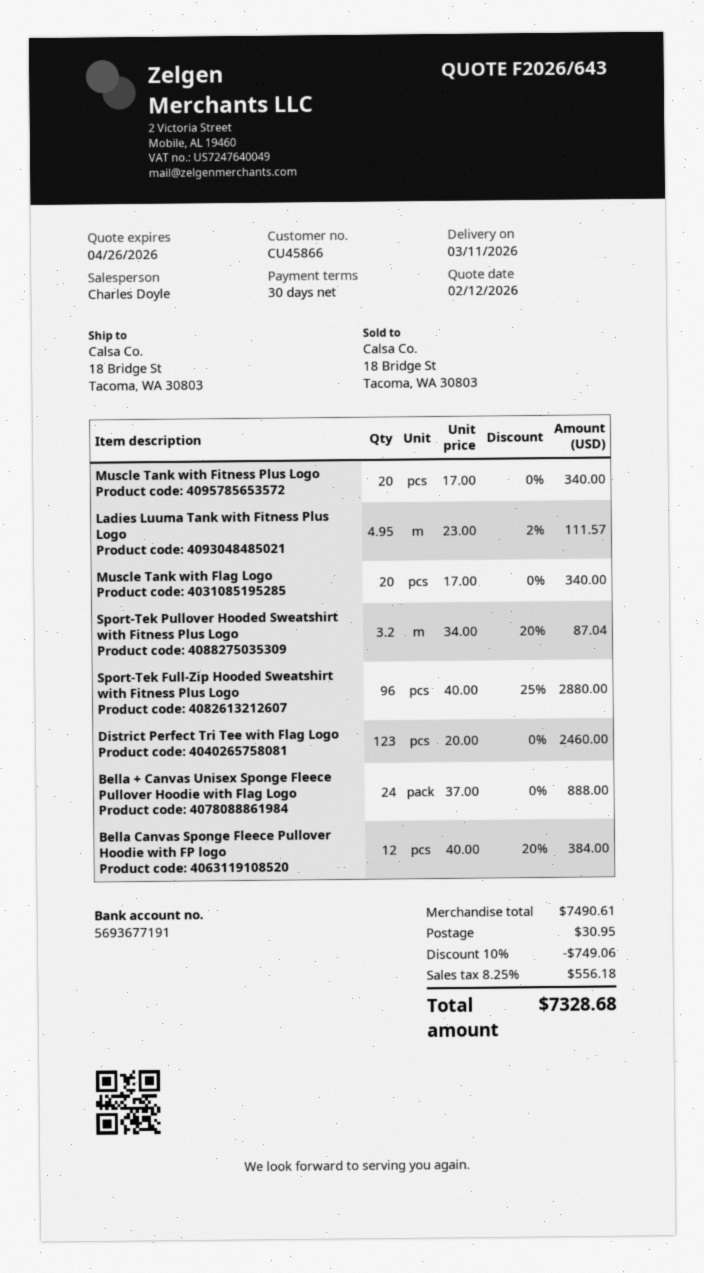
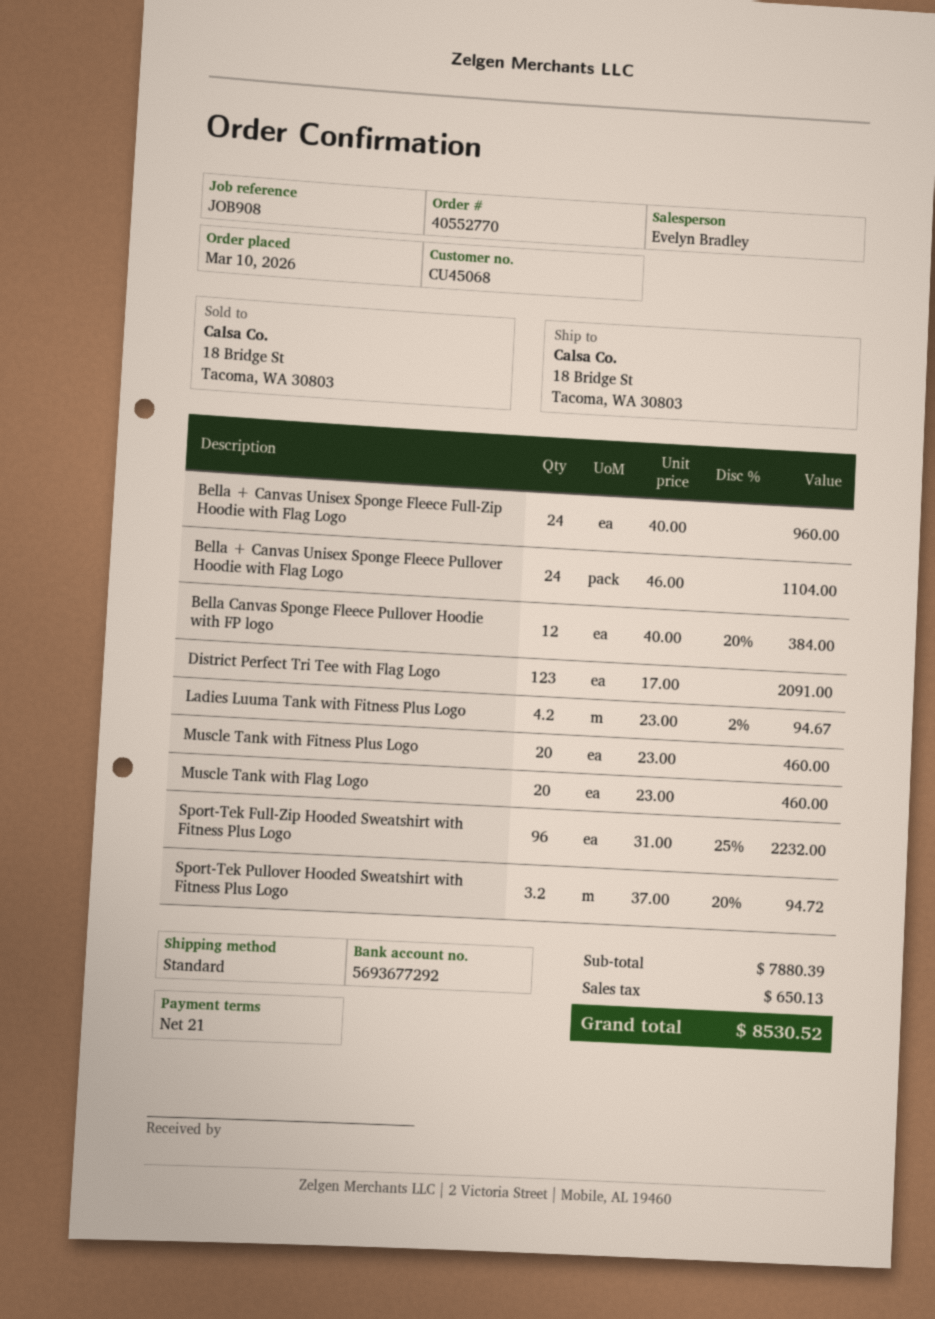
payment terms: 30 days -> 21 days
customer number: CU45866 -> CU45068
sales rep: Charles Doyle -> Evelyn Bradley
bank account: 5693677191 -> 5693677292
Muscle Tank with Fitness Plus Logo: 20 x 17.00 = 340.00 -> 20 x 23.00 = 460.00
Ladies Luuma Tank with Fitness Plus Logo: 4.95 x 23.00 - 2% = 111.57 -> 4.2 x 23.00 - 2% = 94.67
Muscle Tank with Flag Logo: 20 x 17.00 = 340.00 -> 20 x 23.00 = 460.00
Sport-Tek Pullover Hooded Sweatshirt with Fitness Plus Logo: 3.2 x 34.00 - 20% = 87.04 -> 3.2 x 37.00 - 20% = 94.72
Sport-Tek Full-Zip Hooded Sweatshirt with Fitness Plus Logo: 96 x 40.00 - 25% = 2880.00 -> 96 x 31.00 - 25% = 2232.00
District Perfect Tri Tee with Flag Logo: 123 x 20.00 = 2460.00 -> 123 x 17.00 = 2091.00
Bella + Canvas Unisex Sponge Fleece Pullover Hoodie with Flag Logo: 24 x 37.00 = 888.00 -> 24 x 46.00 = 1104.00
Bella + Canvas Unisex Sponge Fleece Full-Zip Hoodie with Flag Logo: none -> 24 x 40.00 = 960.00
subtotal: 7490.61 -> 7880.39
discount: 10% = 749.06 -> none
shipping: 30.95 -> none
tax: 556.18 -> 650.13
total: 7328.68 -> 8530.52

